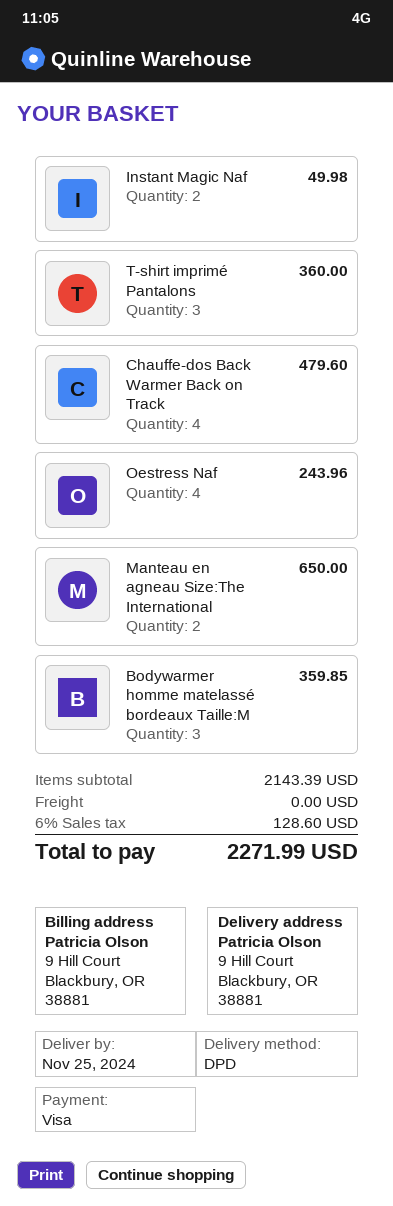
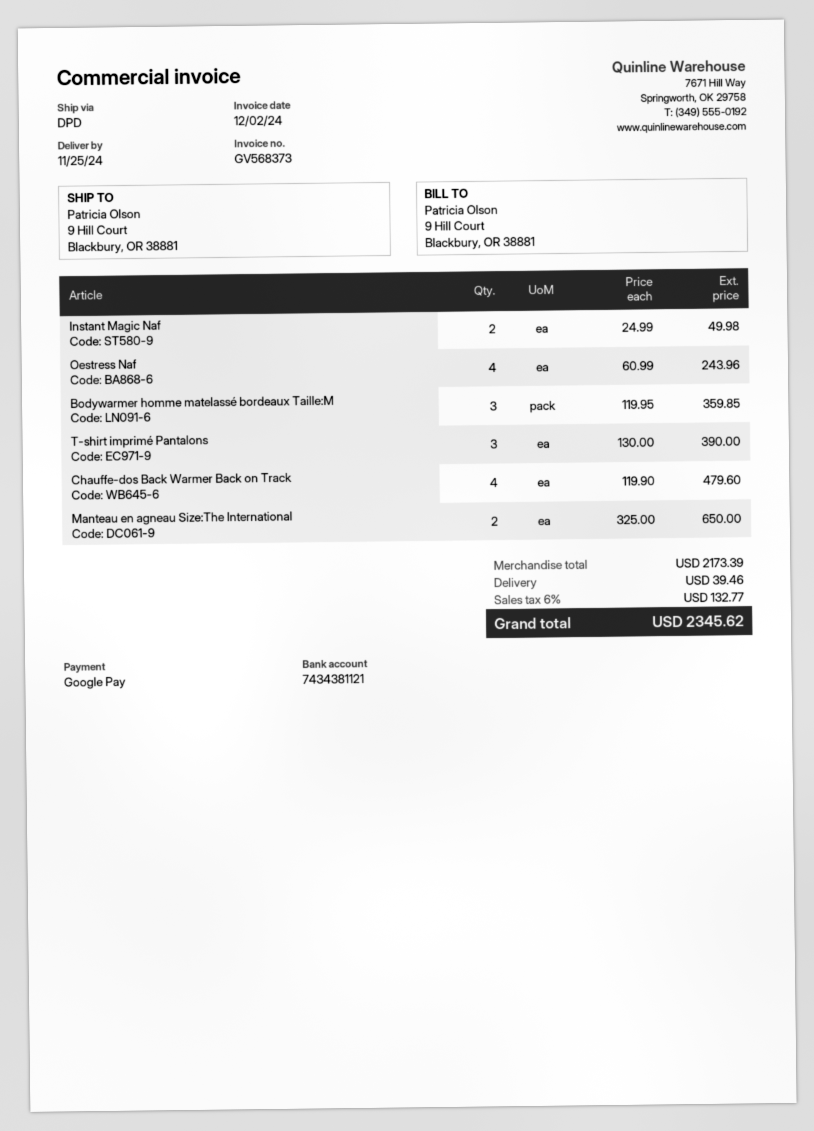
payment method: Visa -> Google Pay
T-shirt imprimé Pantalons: 3 for 360.00 -> 3 for 390.00
subtotal: 2143.39 -> 2173.39
shipping: 0.00 -> 39.46
tax: 6% = 128.60 -> 6% = 132.77
total: 2271.99 -> 2345.62

